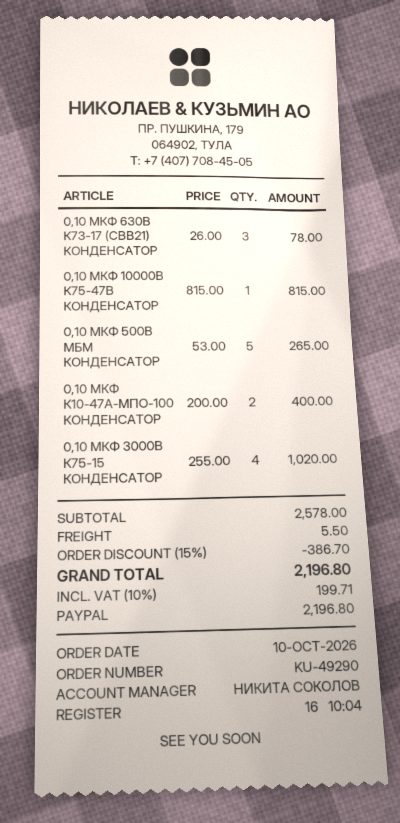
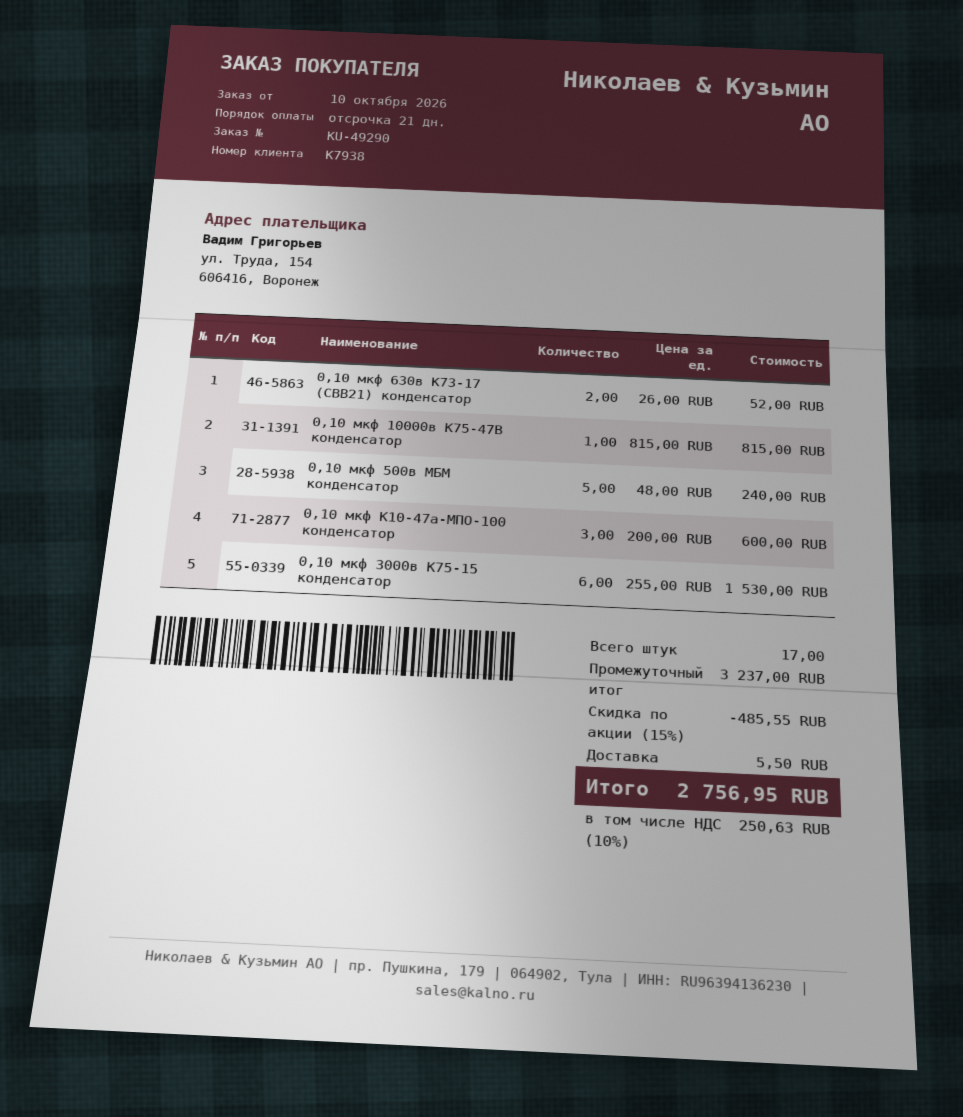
0,10 МКФ 630В К73-17 (CBB21) КОНДЕНСАТОР: 3 x 26.00 = 78.00 -> 2 x 26.00 = 52.00
0,10 МКФ 500В МБМ КОНДЕНСАТОР: 5 x 53.00 = 265.00 -> 5 x 48.00 = 240.00
0,10 МКФ К10-47А-МПО-100 КОНДЕНСАТОР: 2 x 200.00 = 400.00 -> 3 x 200.00 = 600.00
0,10 МКФ 3000В К75-15 КОНДЕНСАТОР: 4 x 255.00 = 1020.00 -> 6 x 255.00 = 1530.00
subtotal: 2578.00 -> 3237.00
discount: 15% = 386.70 -> 15% = 485.55
tax: 10% = 199.71 -> 10% = 250.63
total: 2196.80 -> 2756.95

